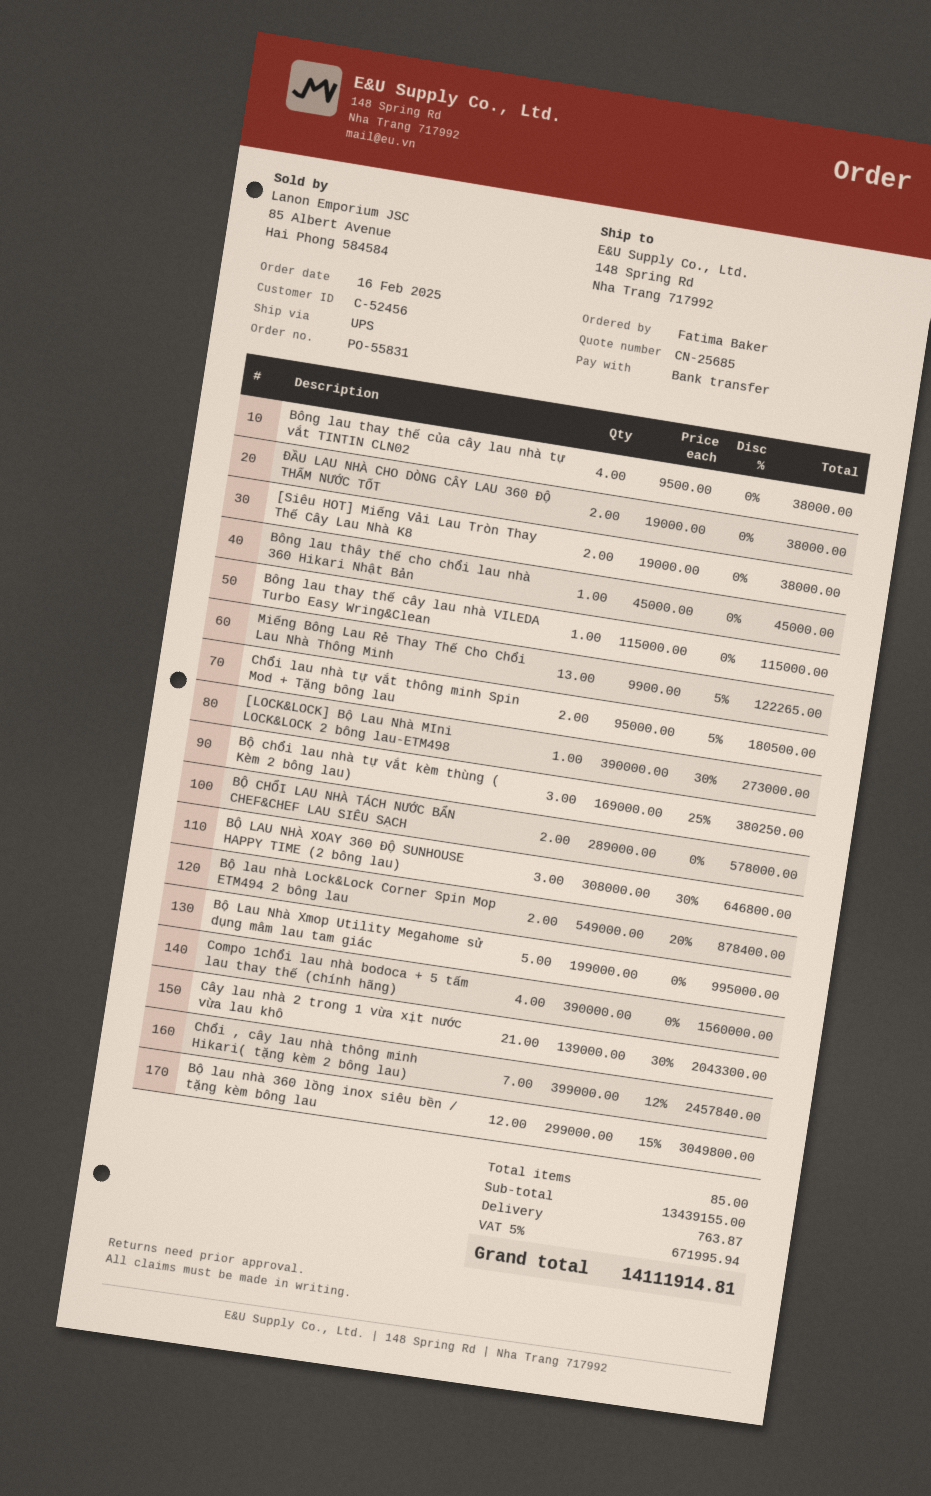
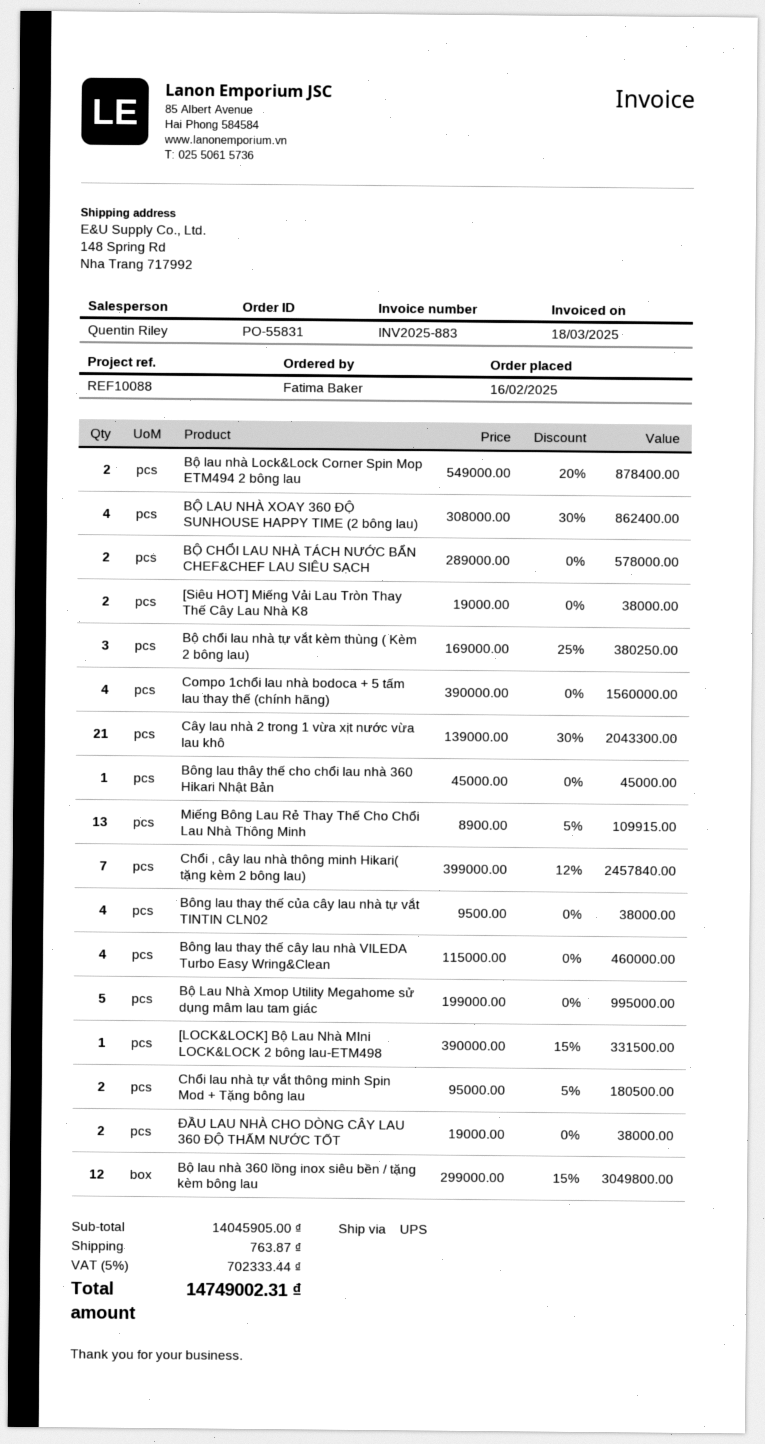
Bông lau thay thế cây lau nhà VILEDA Turbo Easy Wring&Clean: 1 x 115000.00 = 115000.00 -> 4 x 115000.00 = 460000.00
Miếng Bông Lau Rẻ Thay Thế Cho Chổi Lau Nhà Thông Minh: 13 x 9900.00 - 5% = 122265.00 -> 13 x 8900.00 - 5% = 109915.00
[LOCK&LOCK] Bộ Lau Nhà MIni LOCK&LOCK 2 bông lau-ETM498: 1 x 390000.00 - 30% = 273000.00 -> 1 x 390000.00 - 15% = 331500.00
BỘ LAU NHÀ XOAY 360 ĐỘ SUNHOUSE HAPPY TIME (2 bông lau): 3 x 308000.00 - 30% = 646800.00 -> 4 x 308000.00 - 30% = 862400.00
subtotal: 13439155.00 -> 14045905.00
tax: 5% = 671995.94 -> 5% = 702333.44
total: 14111914.81 -> 14749002.31

